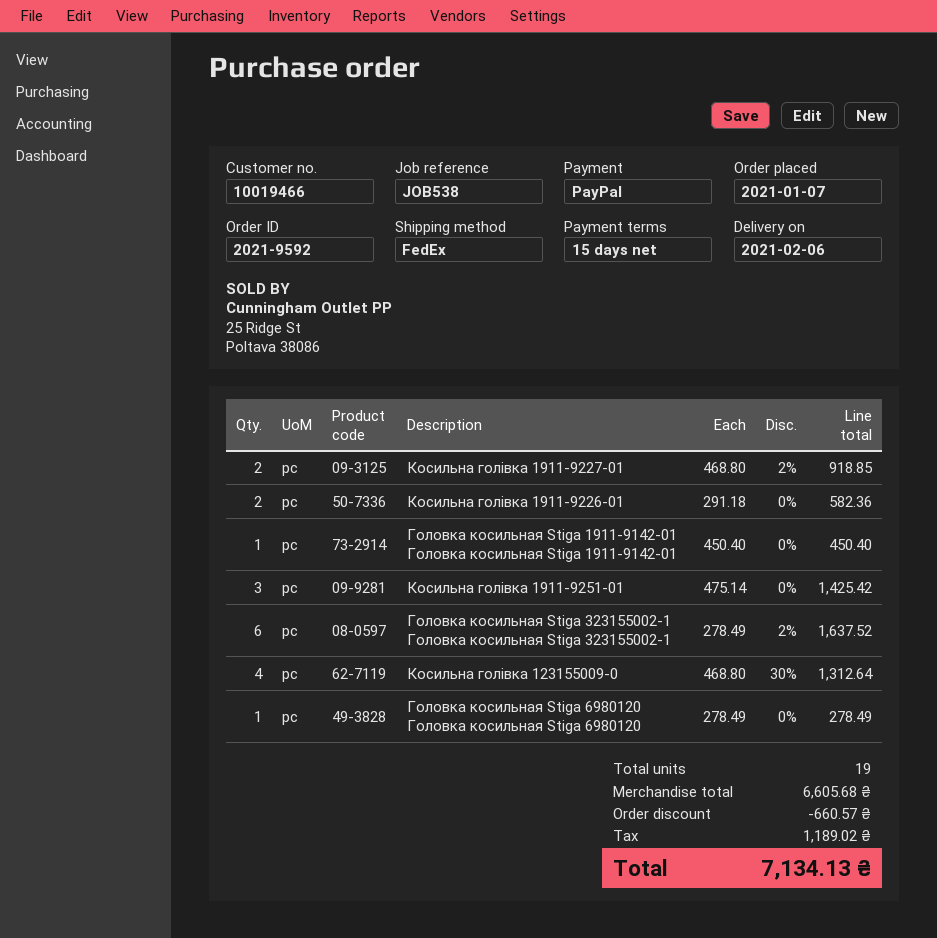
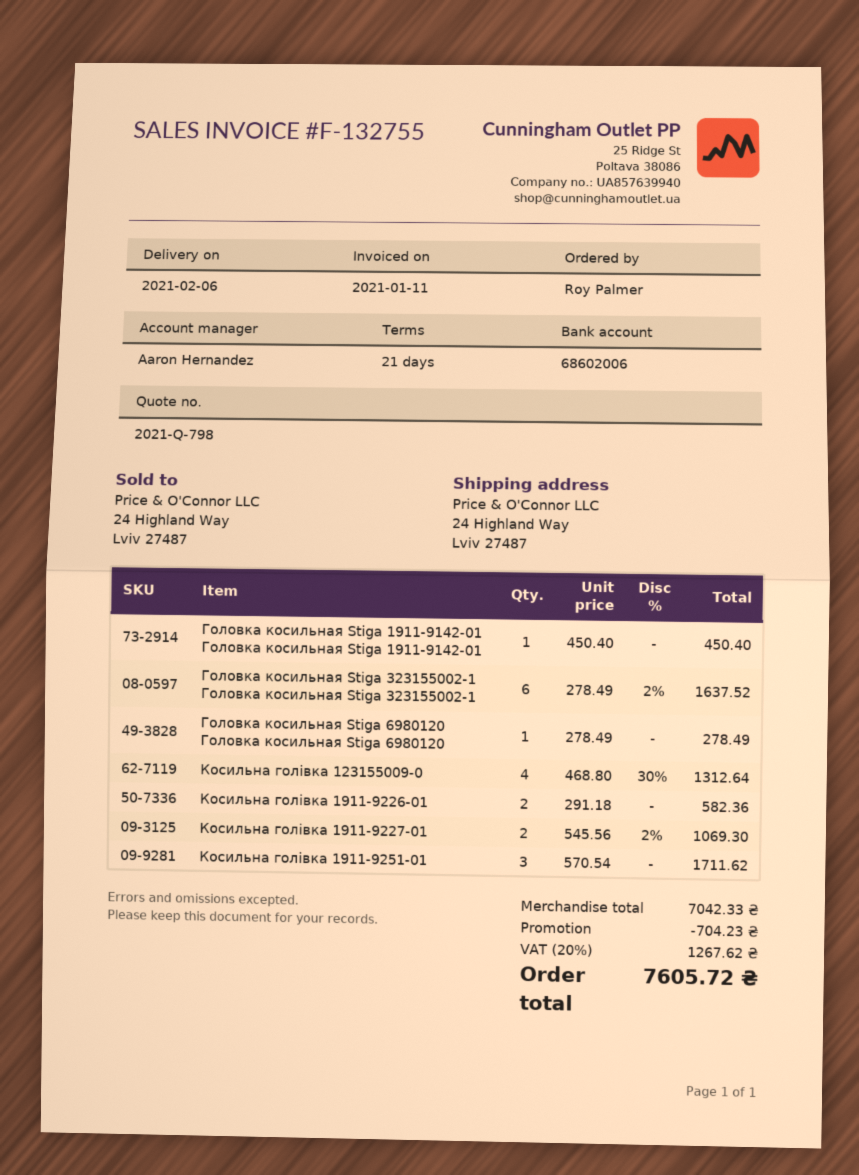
payment terms: 15 days -> 21 days
Косильна голівка 1911-9227-01: 2 x 468.80 - 2% = 918.85 -> 2 x 545.56 - 2% = 1069.30
Косильна голівка 1911-9251-01: 3 x 475.14 = 1425.42 -> 3 x 570.54 = 1711.62
subtotal: 6605.68 -> 7042.33
discount: 660.57 -> 704.23
tax: 1189.02 -> 1267.62
total: 7134.13 -> 7605.72

